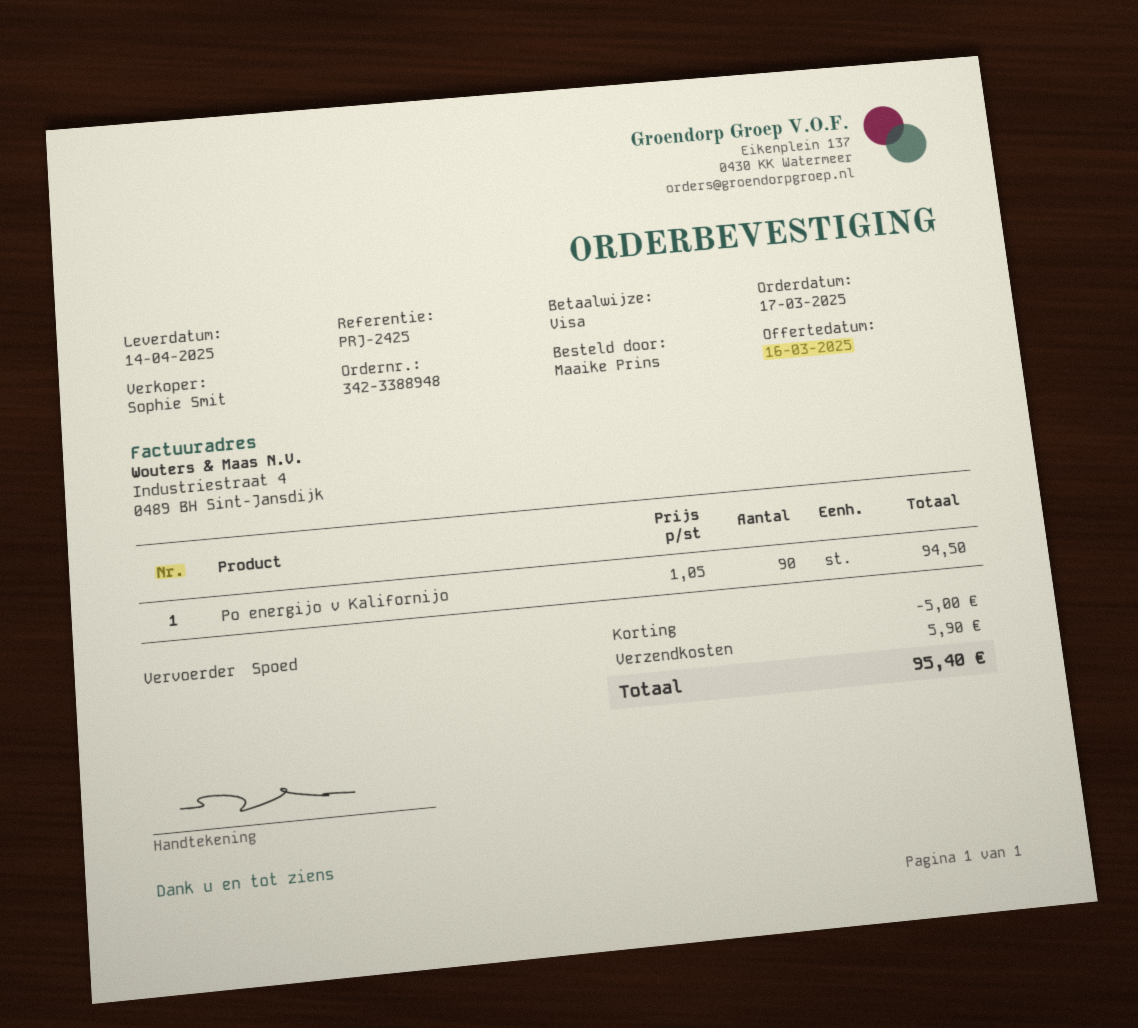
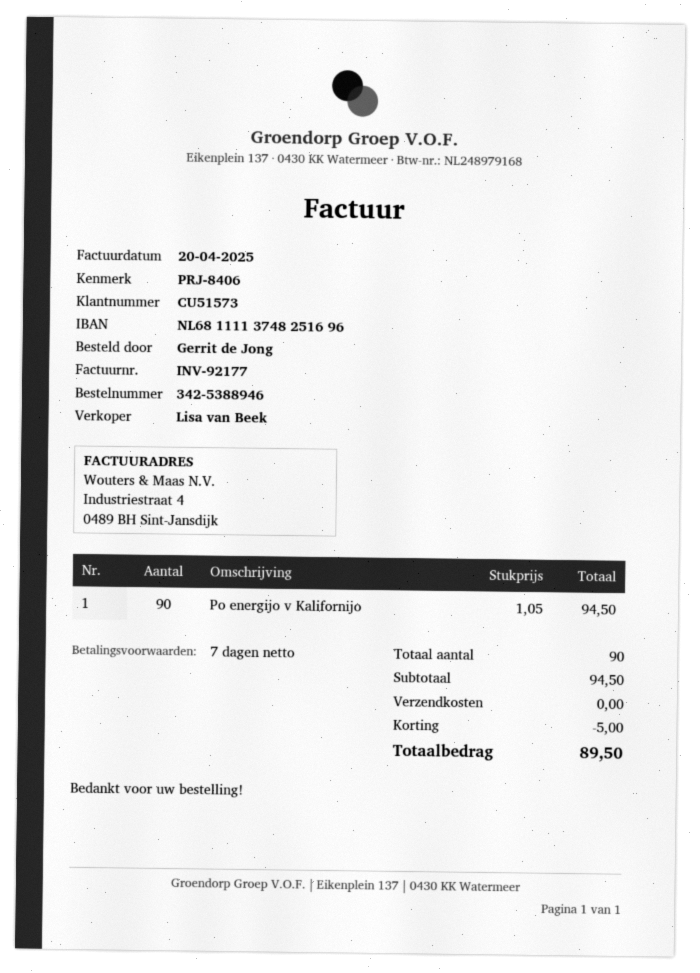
order number: 342-3388948 -> 342-5388946
reference: PRJ-2425 -> PRJ-8406
ordered by: Maaike Prins -> Gerrit de Jong
sales rep: Sophie Smit -> Lisa van Beek
shipping: 5.90 -> 0.00
total: 95.40 -> 89.50

